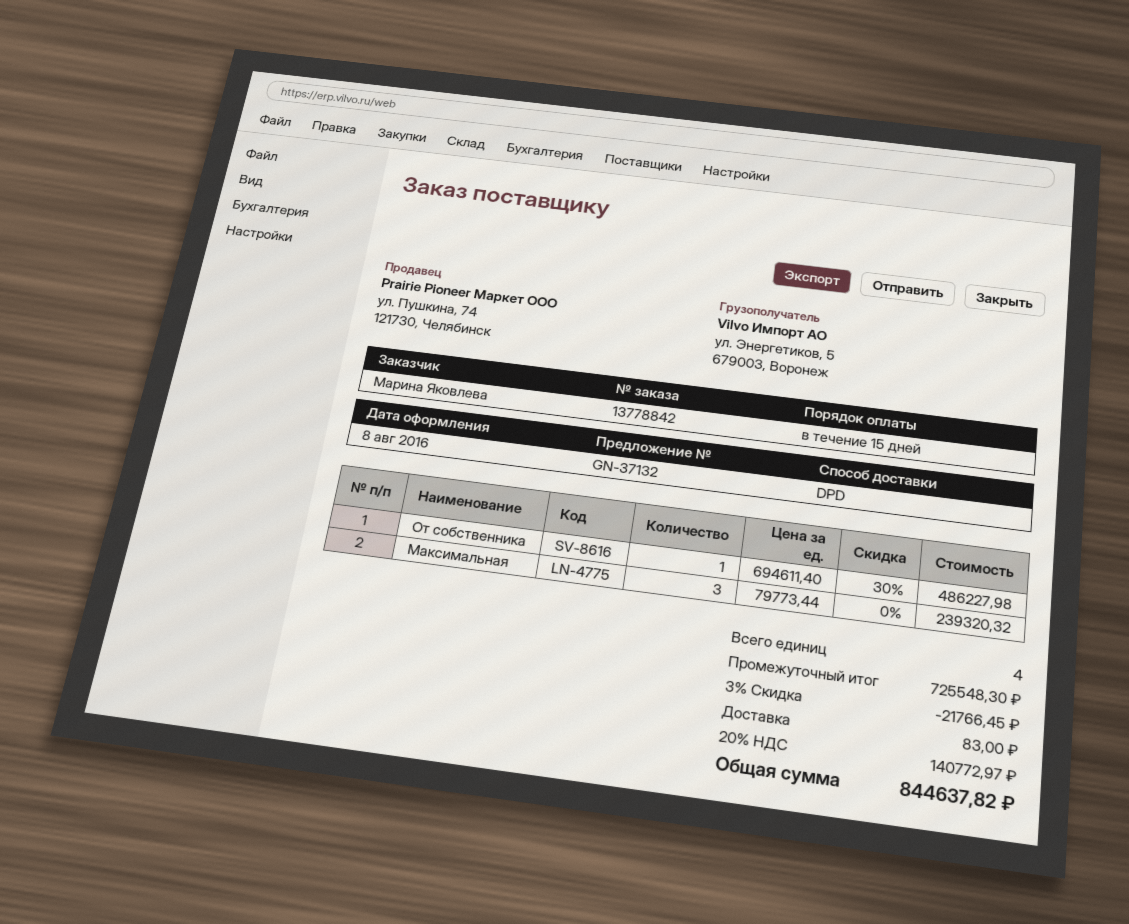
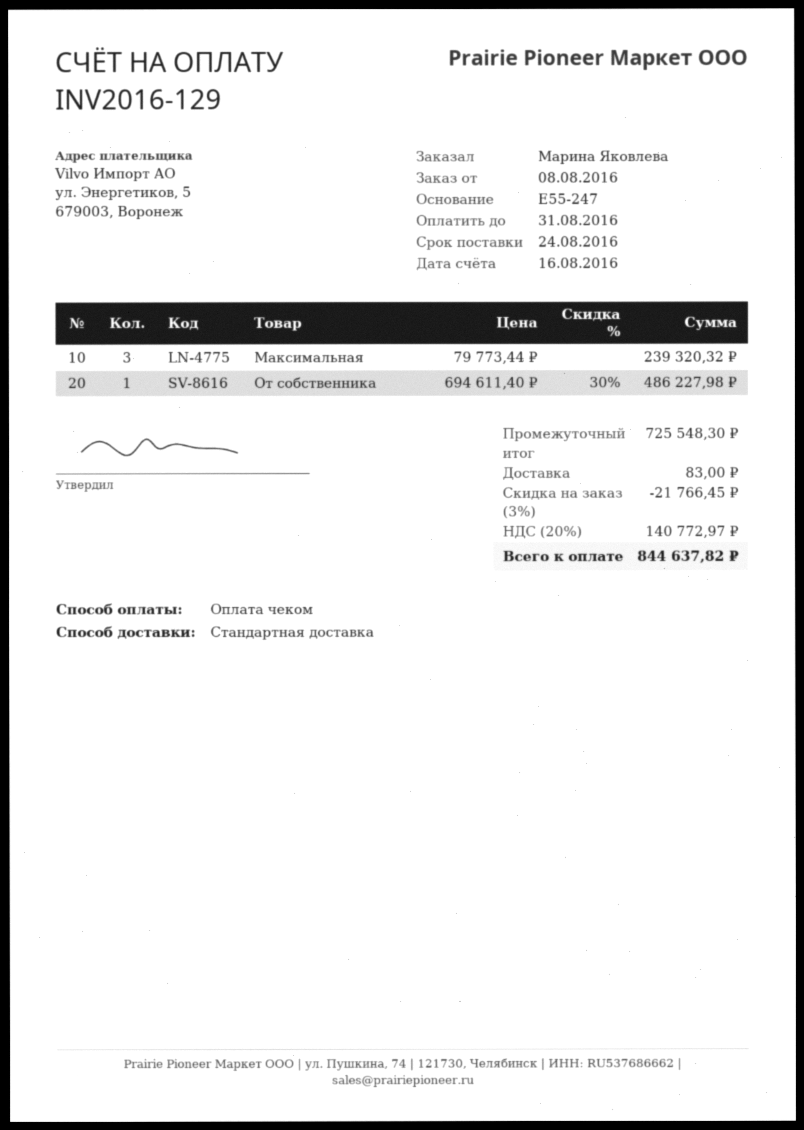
shipping method: DPD -> standard

